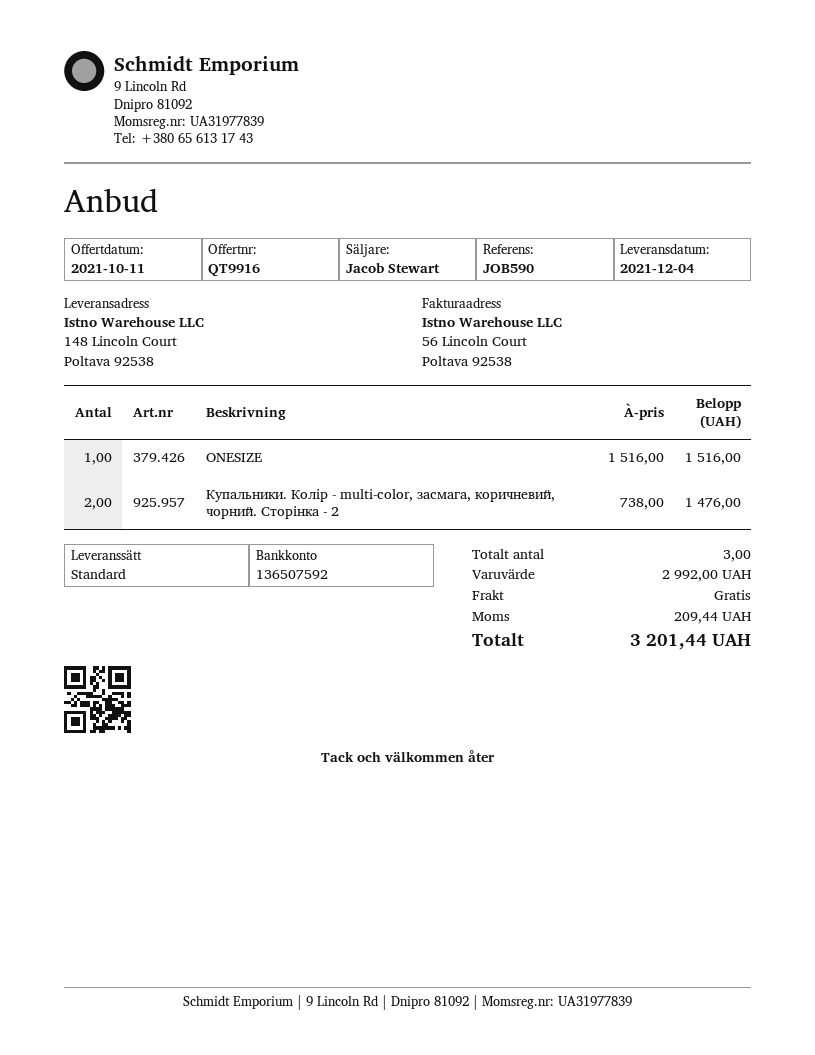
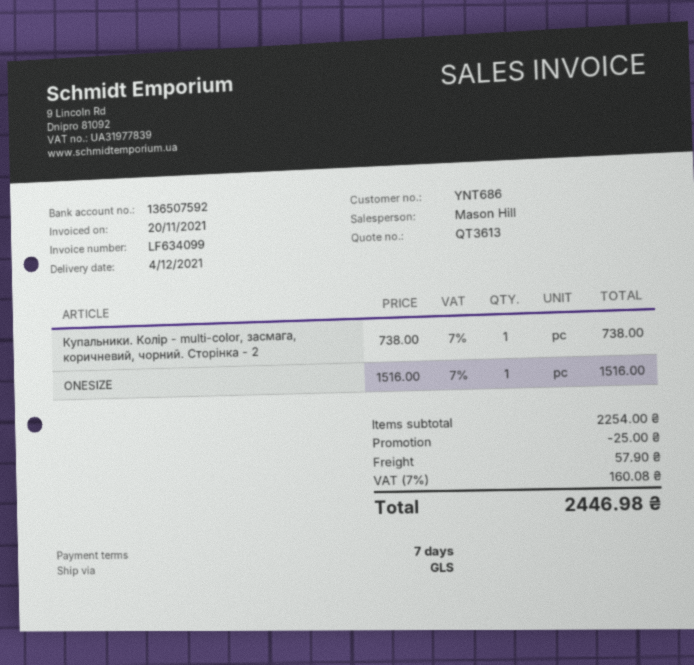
quote number: QT9916 -> QT3613
sales rep: Jacob Stewart -> Mason Hill
shipping method: standard -> GLS
Купальники. Колір - multi-color, засмага, коричневий, чорний. Сторінка - 2: 2 x 738.00 = 1476.00 -> 1 x 738.00 = 738.00
subtotal: 2992.00 -> 2254.00
discount: none -> 25.00
shipping: 0.00 -> 57.90
tax: 209.44 -> 160.08
total: 3201.44 -> 2446.98

